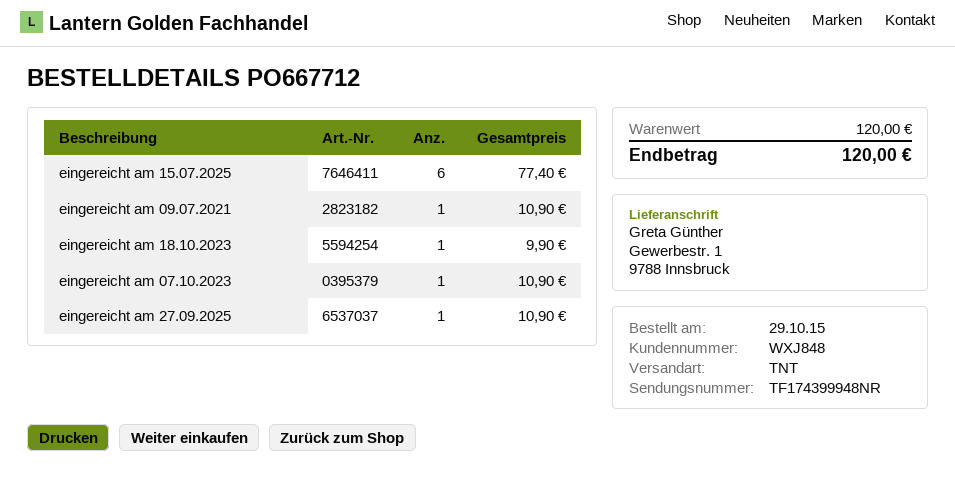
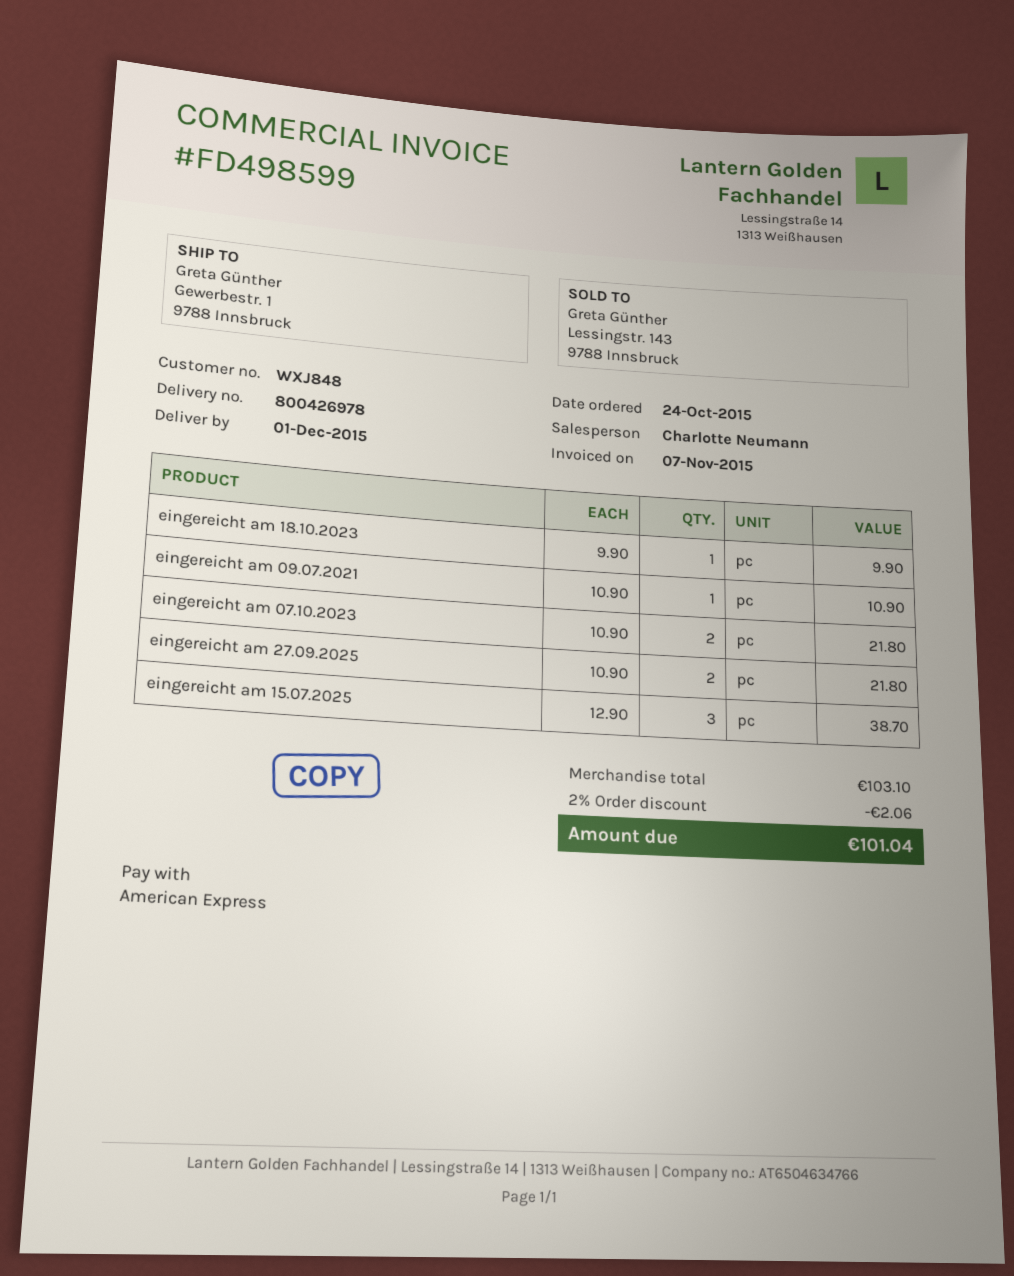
order date: 2015-10-29 -> 2015-10-24
eingereicht am 15.07.2025: 6 for 77.40 -> 3 for 38.70
eingereicht am 07.10.2023: 1 for 10.90 -> 2 for 21.80
eingereicht am 27.09.2025: 1 for 10.90 -> 2 for 21.80
subtotal: 120.00 -> 103.10
discount: none -> 2% = 2.06
total: 120.00 -> 101.04

